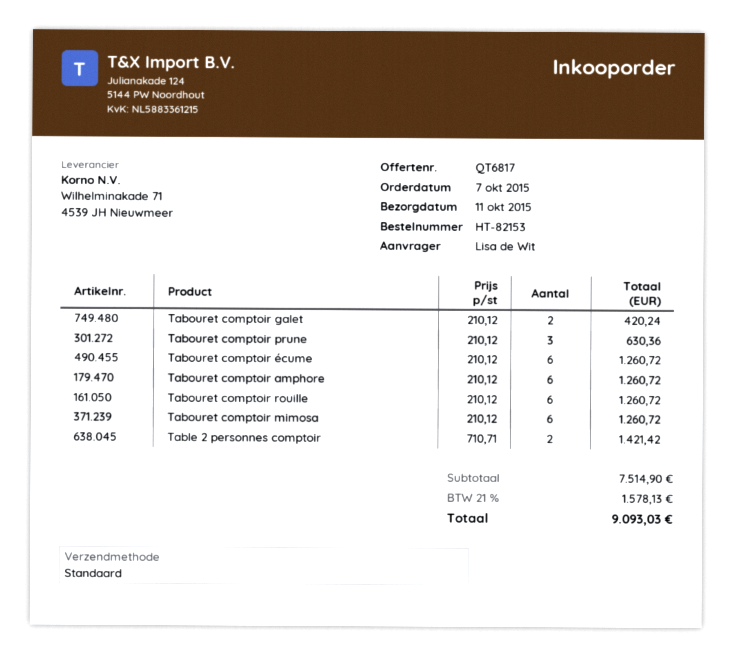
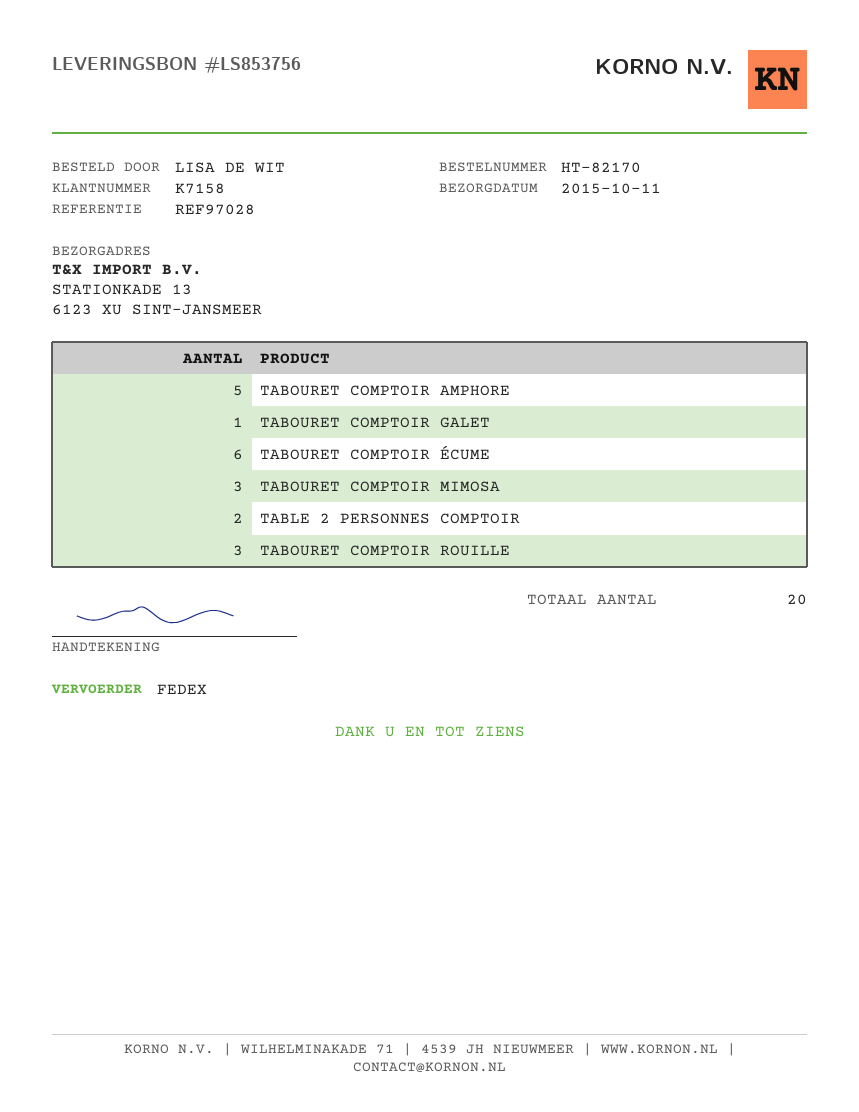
order number: HT-82153 -> HT-82170
shipping method: standard -> FedEx
Tabouret comptoir galet: 2 -> 1
Tabouret comptoir prune: 3 -> none
Tabouret comptoir amphore: 6 -> 5
Tabouret comptoir rouille: 6 -> 3
Tabouret comptoir mimosa: 6 -> 3

